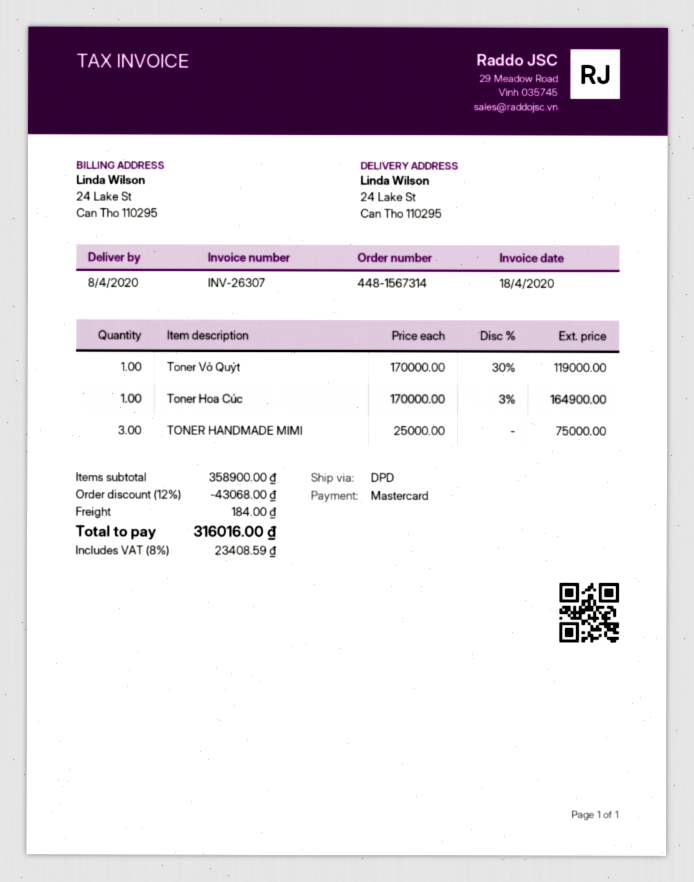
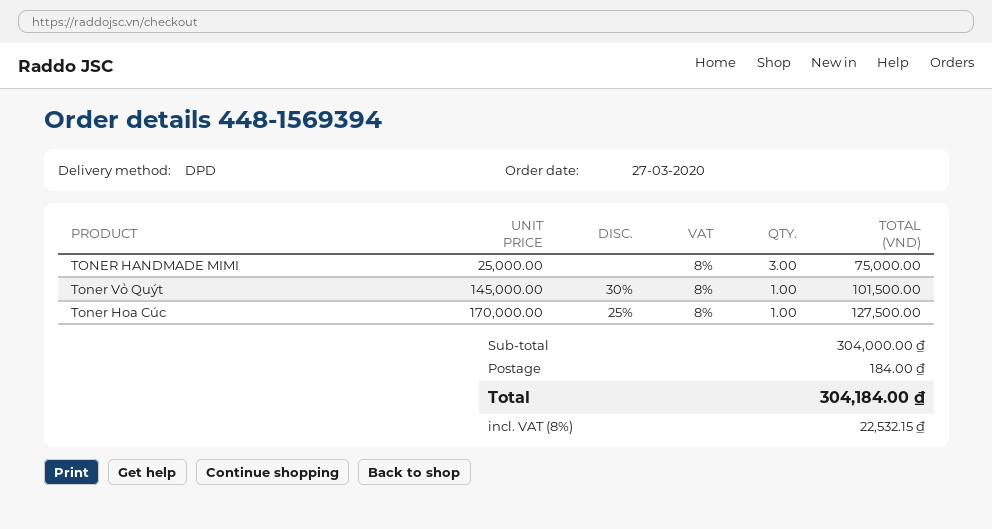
order number: 448-1567314 -> 448-1569394
Toner Vỏ Quýt: 1 x 170000.00 - 30% = 119000.00 -> 1 x 145000.00 - 30% = 101500.00
Toner Hoa Cúc: 1 x 170000.00 - 3% = 164900.00 -> 1 x 170000.00 - 25% = 127500.00
subtotal: 358900.00 -> 304000.00
discount: 12% = 43068.00 -> none
tax: 8% = 23408.59 -> 8% = 22532.15
total: 316016.00 -> 304184.00

